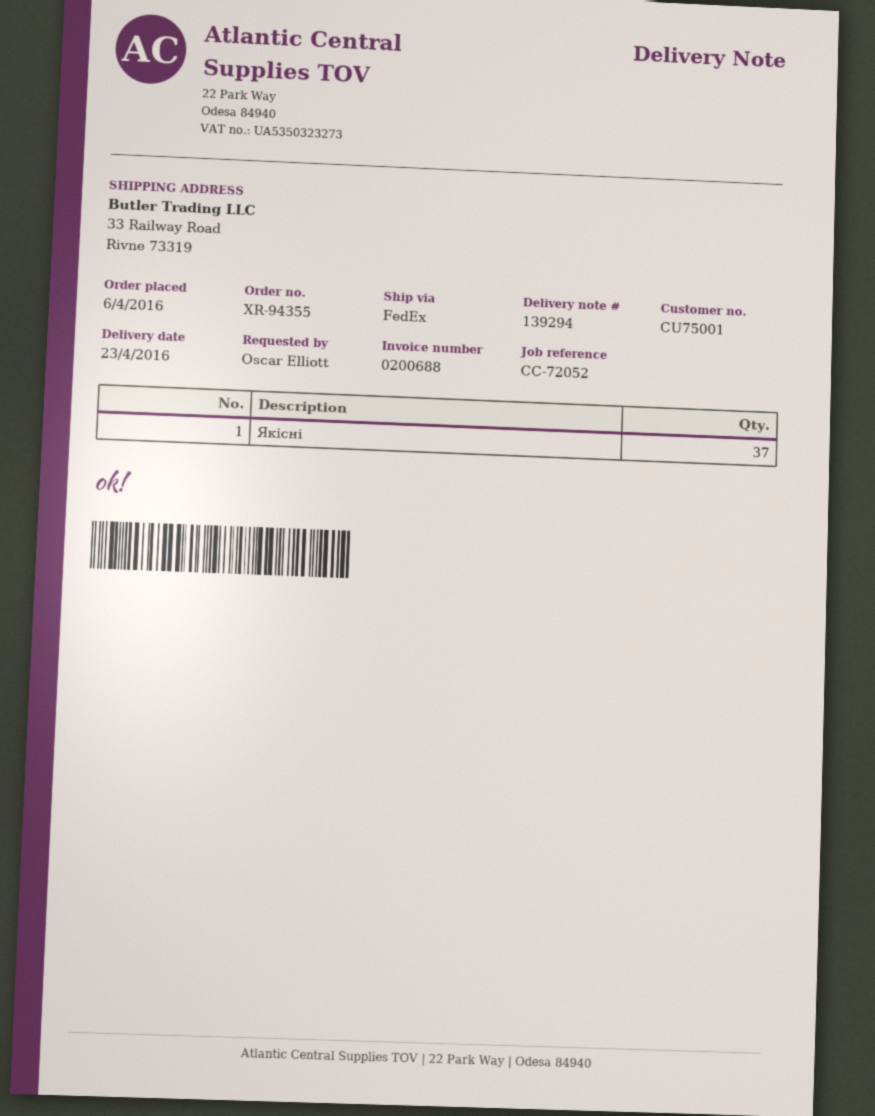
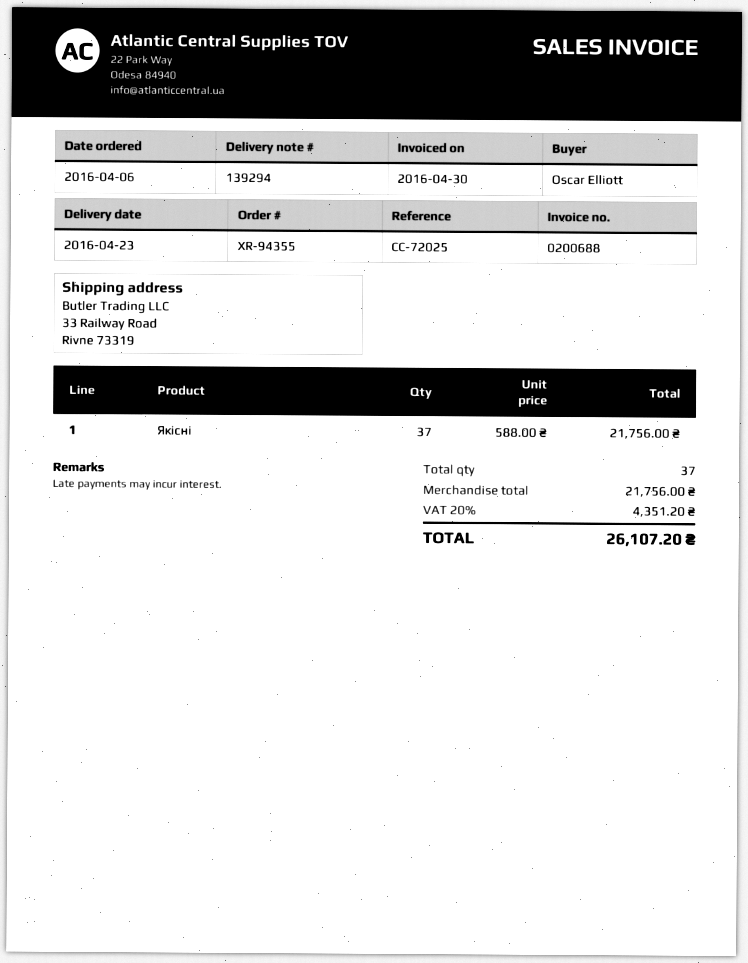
reference: CC-72052 -> CC-72025

